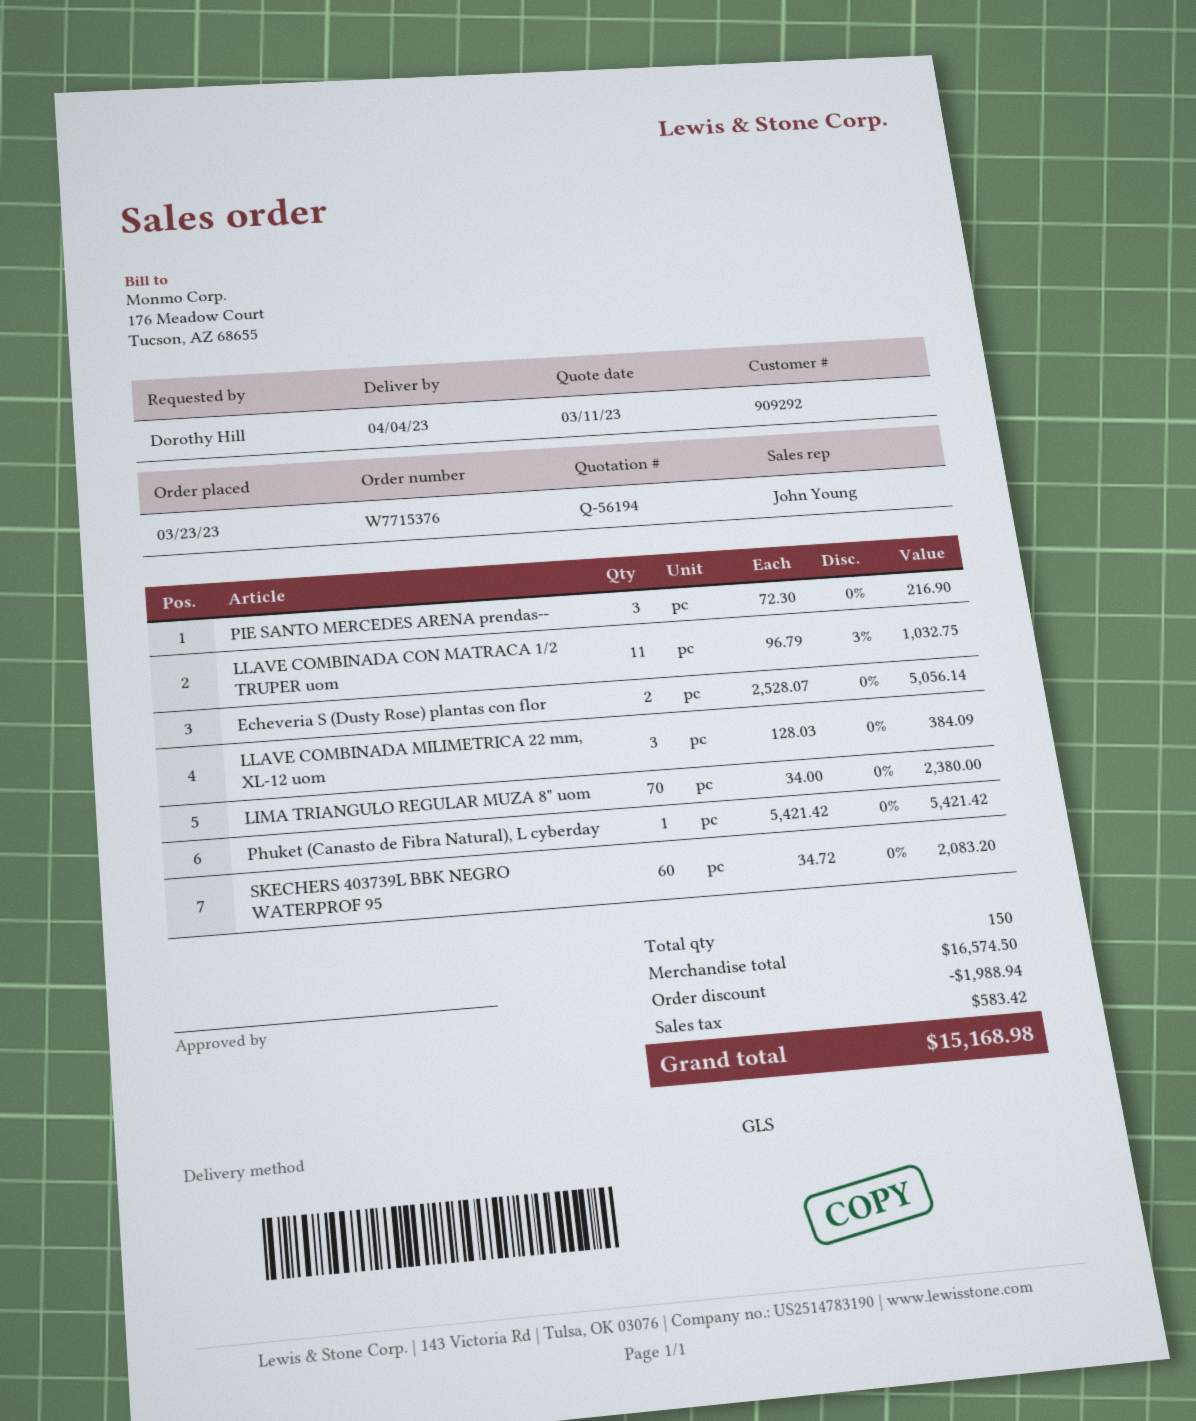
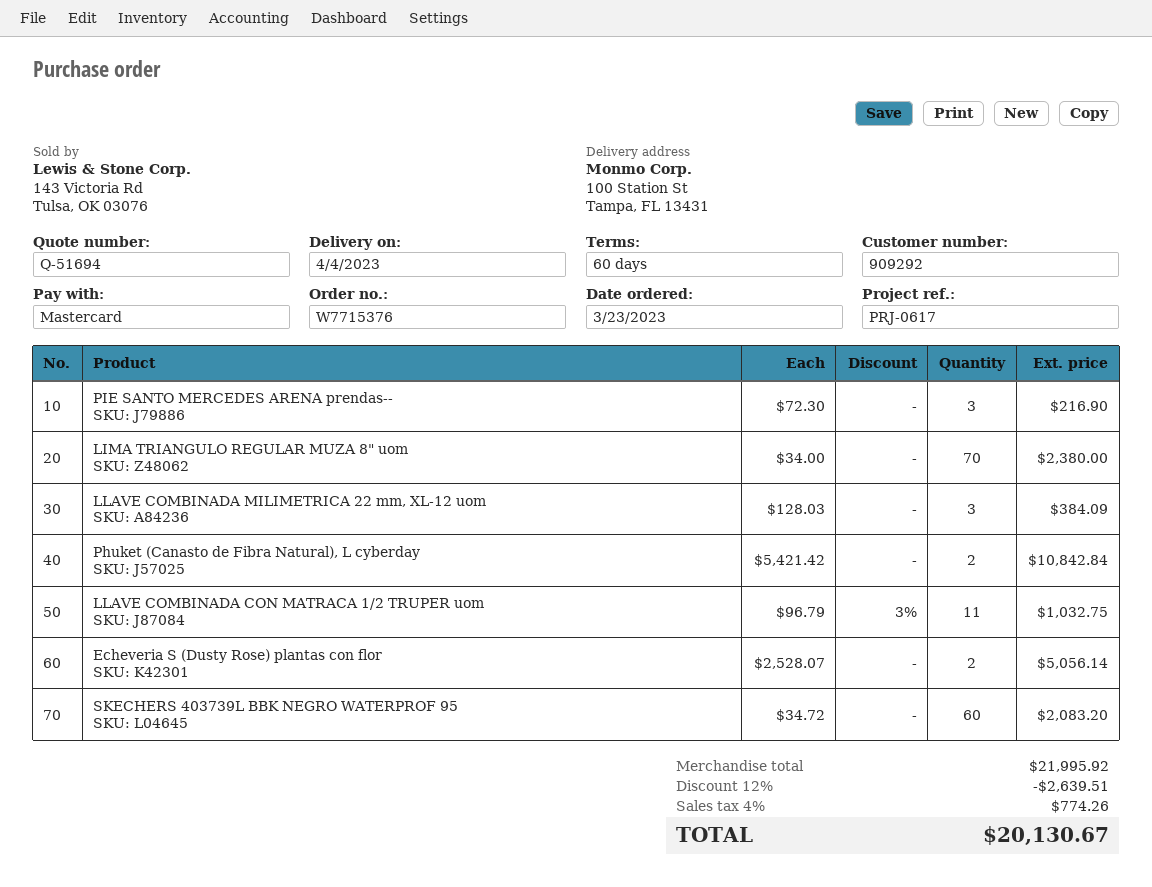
quote number: Q-56194 -> Q-51694
Phuket (Canasto de Fibra Natural), L cyberday: 1 x 5421.42 = 5421.42 -> 2 x 5421.42 = 10842.84
subtotal: 16574.50 -> 21995.92
discount: 1988.94 -> 2639.51
tax: 583.42 -> 774.26
total: 15168.98 -> 20130.67

